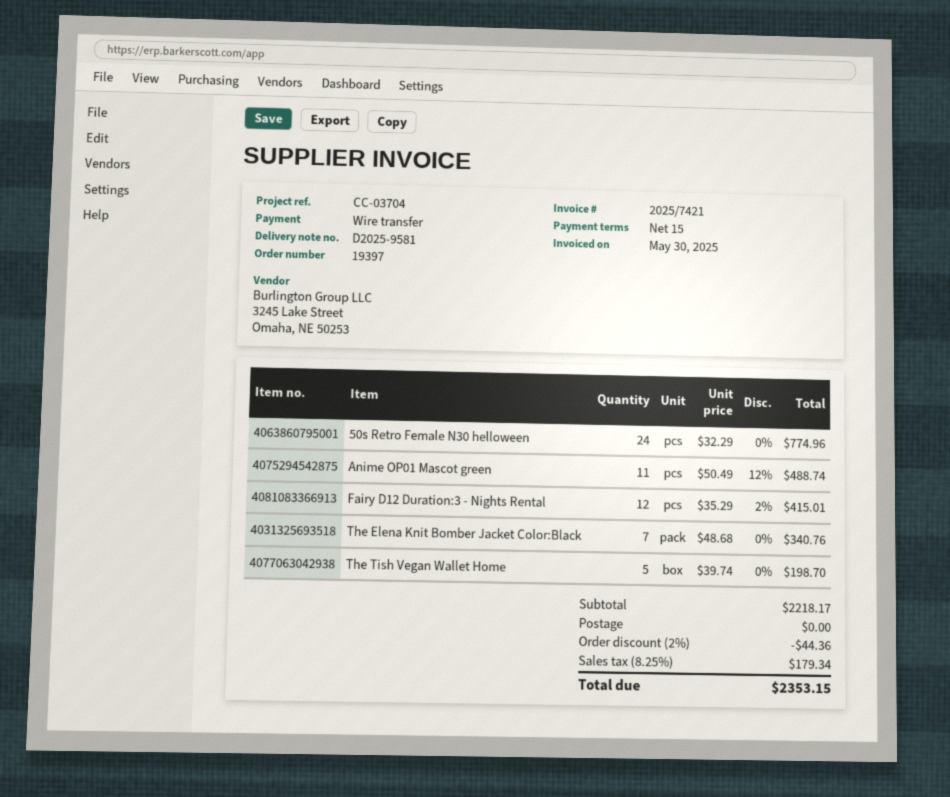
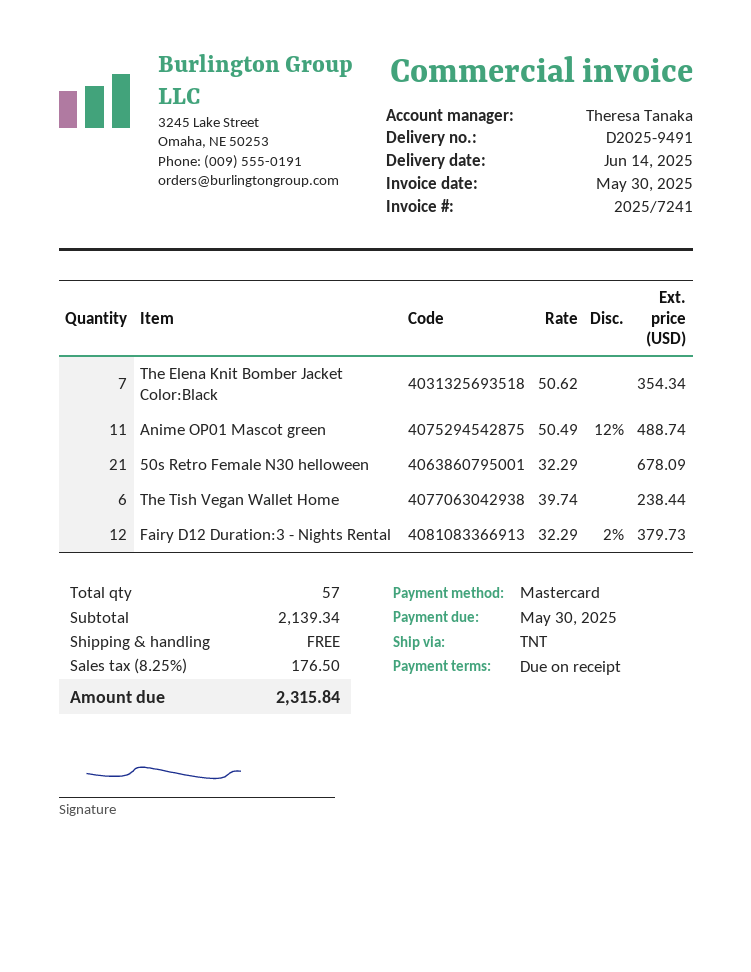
delivery note number: D2025-9581 -> D2025-9491
invoice number: 2025/7421 -> 2025/7241
payment terms: 15 days -> on receipt
payment method: bank transfer -> Mastercard
50s Retro Female N30 helloween: 24 x 32.29 = 774.96 -> 21 x 32.29 = 678.09
Fairy D12 Duration:3 - Nights Rental: 12 x 35.29 - 2% = 415.01 -> 12 x 32.29 - 2% = 379.73
The Elena Knit Bomber Jacket Color:Black: 7 x 48.68 = 340.76 -> 7 x 50.62 = 354.34
The Tish Vegan Wallet Home: 5 x 39.74 = 198.70 -> 6 x 39.74 = 238.44
subtotal: 2218.17 -> 2139.34
discount: 2% = 44.36 -> none
tax: 8.25% = 179.34 -> 8.25% = 176.50
total: 2353.15 -> 2315.84

